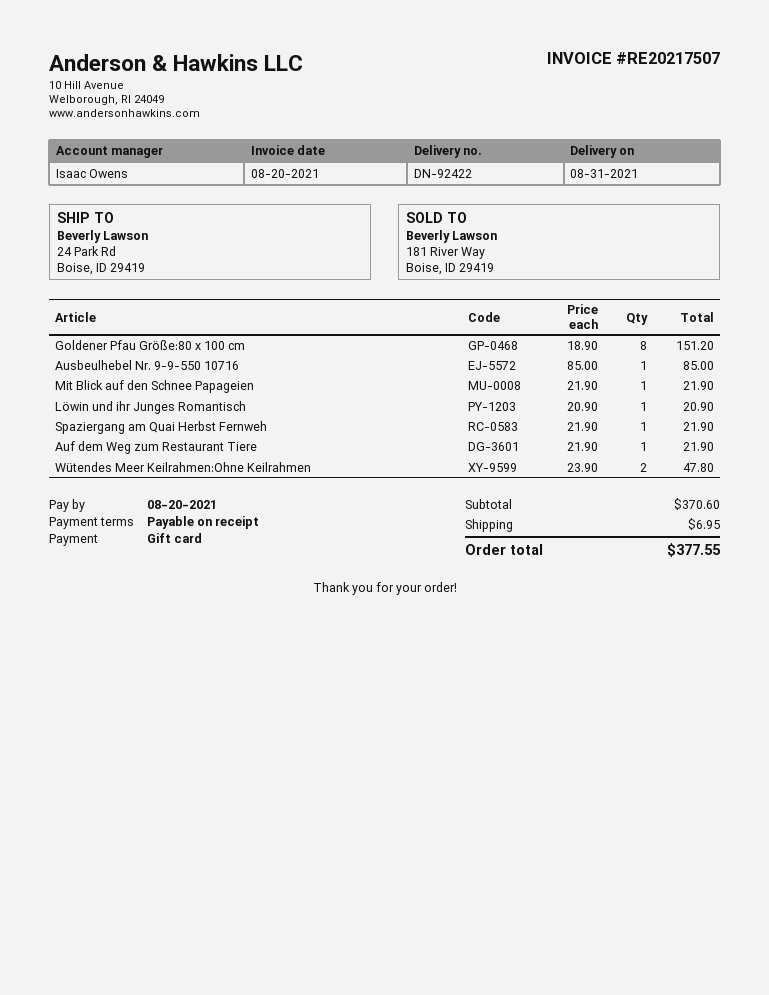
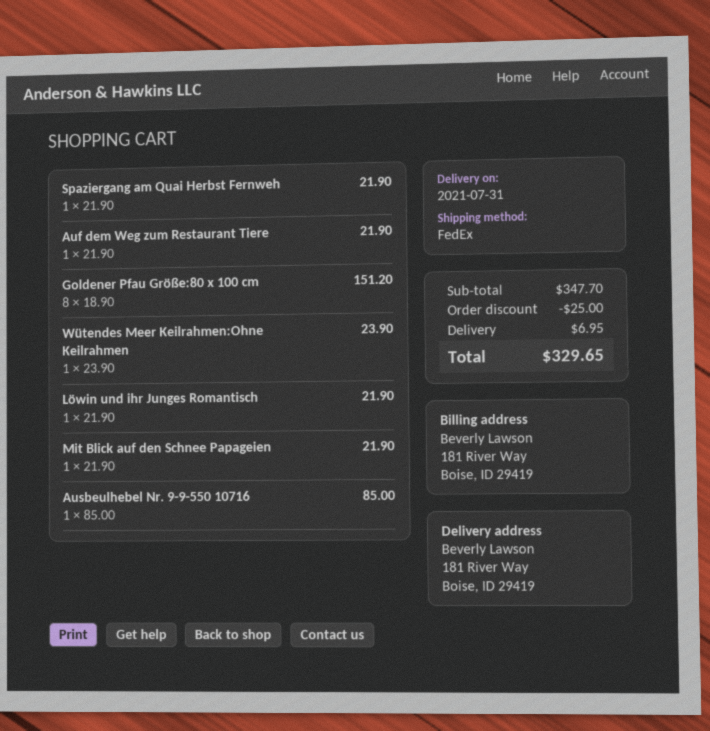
delivery date: 2021-08-31 -> 2021-07-31
ship to: 24 Park Rd, Boise, ID 29419 -> 181 River Way, Boise, ID 29419
Löwin und ihr Junges Romantisch: 1 x 20.90 = 20.90 -> 1 x 21.90 = 21.90
Wütendes Meer Keilrahmen:Ohne Keilrahmen: 2 x 23.90 = 47.80 -> 1 x 23.90 = 23.90
subtotal: 370.60 -> 347.70
discount: none -> 25.00
total: 377.55 -> 329.65

